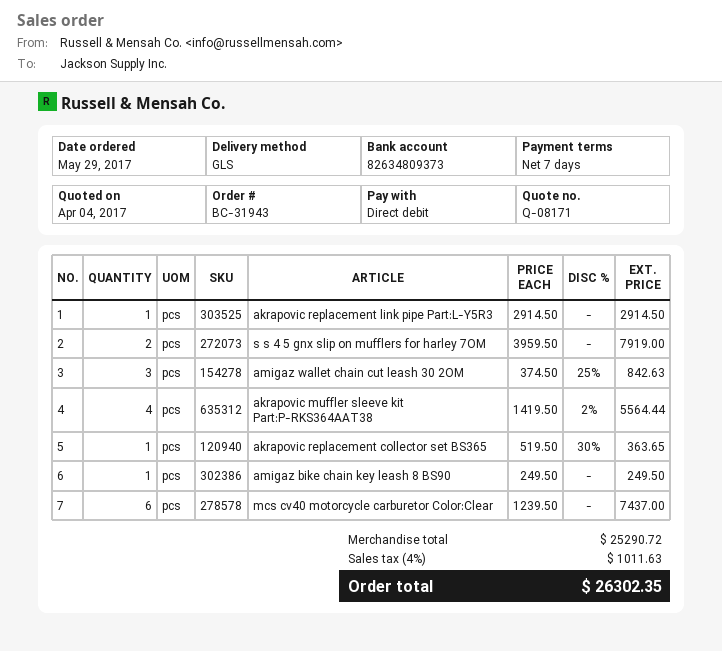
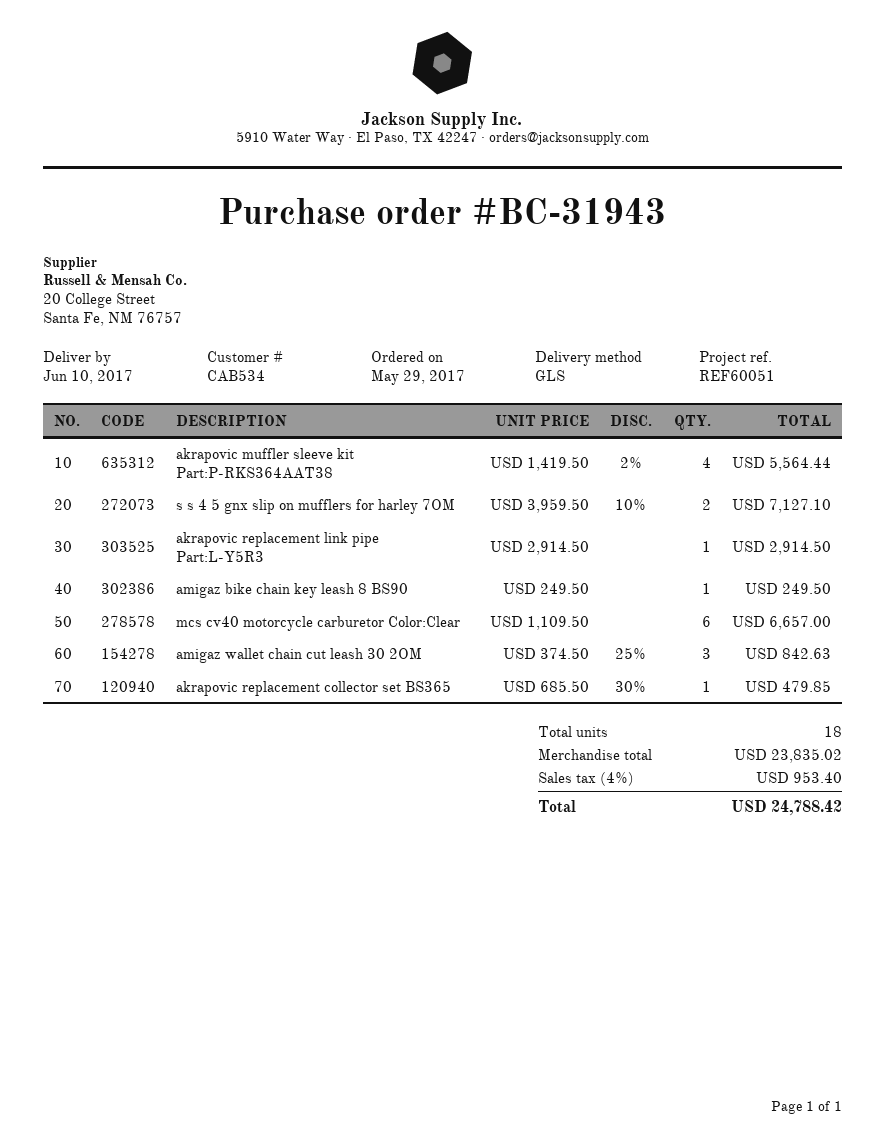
s s 4 5 gnx slip on mufflers for harley 7OM: 2 x 3959.50 = 7919.00 -> 2 x 3959.50 - 10% = 7127.10
akrapovic replacement collector set BS365: 1 x 519.50 - 30% = 363.65 -> 1 x 685.50 - 30% = 479.85
mcs cv40 motorcycle carburetor Color:Clear: 6 x 1239.50 = 7437.00 -> 6 x 1109.50 = 6657.00
subtotal: 25290.72 -> 23835.02
tax: 4% = 1011.63 -> 4% = 953.40
total: 26302.35 -> 24788.42

